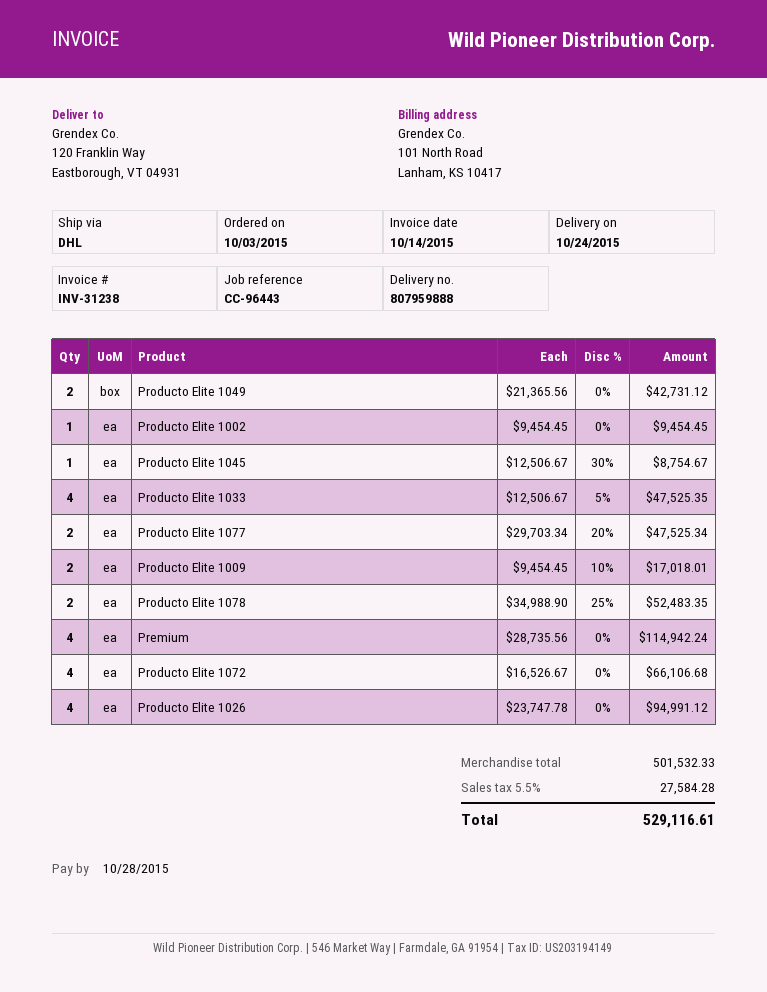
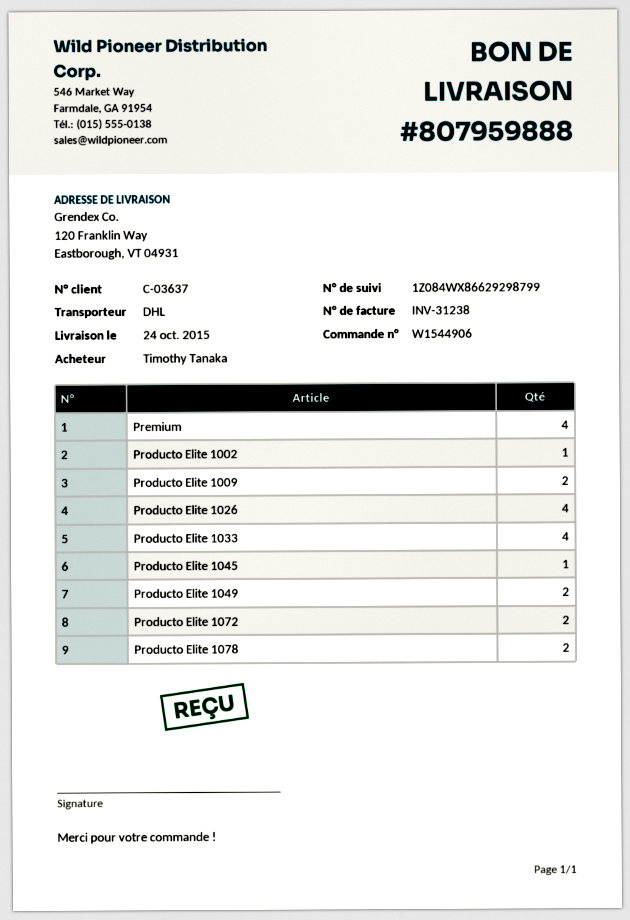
Producto Elite 1077: 2 -> none
Producto Elite 1072: 4 -> 2

